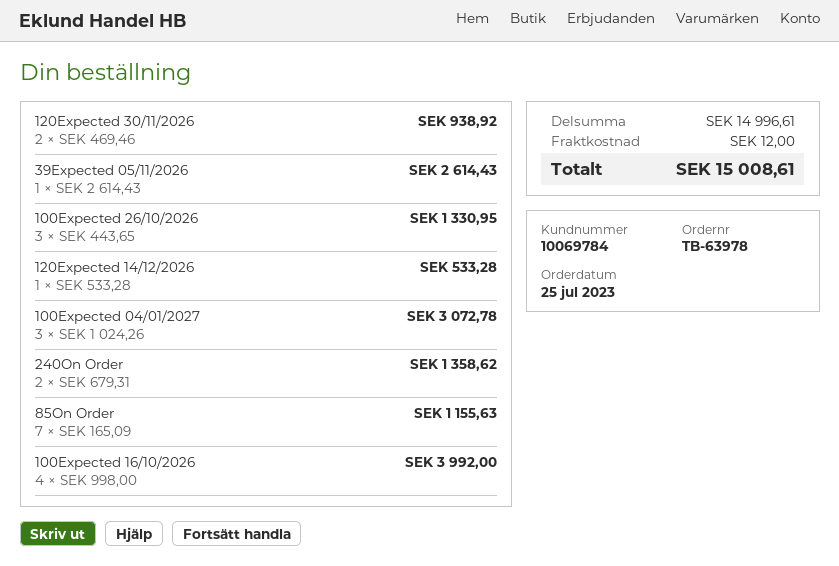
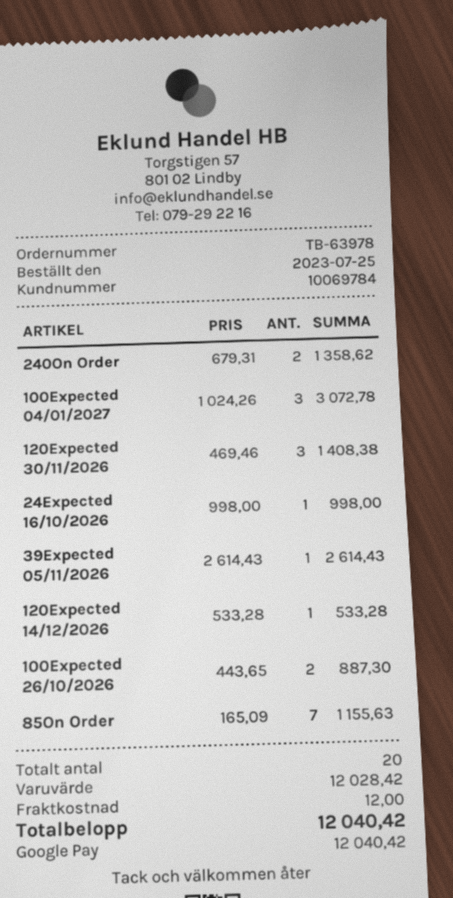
120Expected 30/11/2026: 2 x 469.46 = 938.92 -> 3 x 469.46 = 1408.38
100Expected 26/10/2026: 3 x 443.65 = 1330.95 -> 2 x 443.65 = 887.30
100Expected 16/10/2026: 4 x 998.00 = 3992.00 -> none
24Expected 16/10/2026: none -> 1 x 998.00 = 998.00
subtotal: 14996.61 -> 12028.42
total: 15008.61 -> 12040.42

